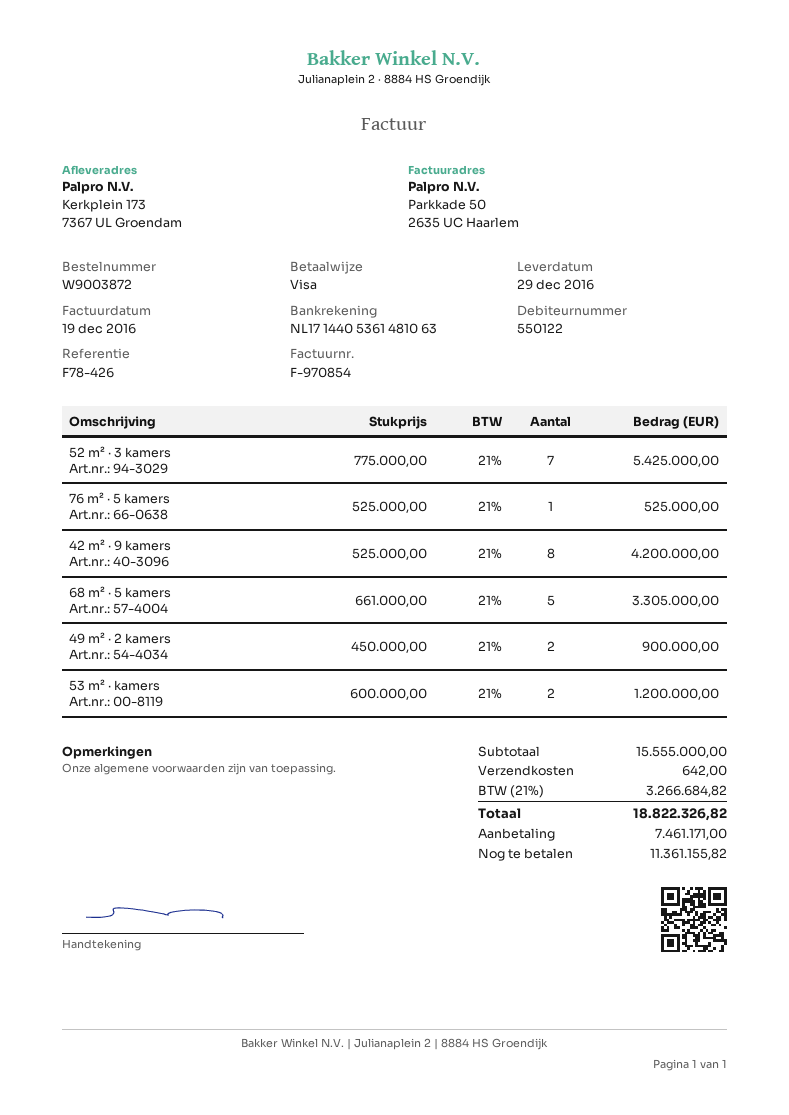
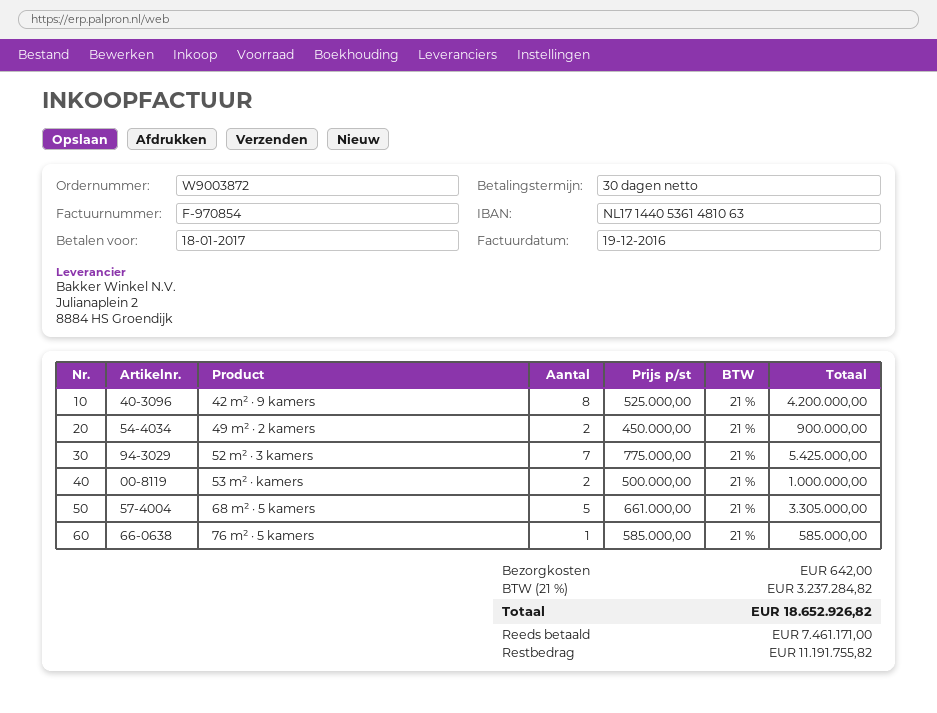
76 m² · 5 kamers: 1 x 525000.00 = 525000.00 -> 1 x 585000.00 = 585000.00
53 m² · kamers: 2 x 600000.00 = 1200000.00 -> 2 x 500000.00 = 1000000.00
tax: 21% = 3266684.82 -> 21% = 3237284.82
total: 18822326.82 -> 18652926.82
balance: 11361155.82 -> 11191755.82

